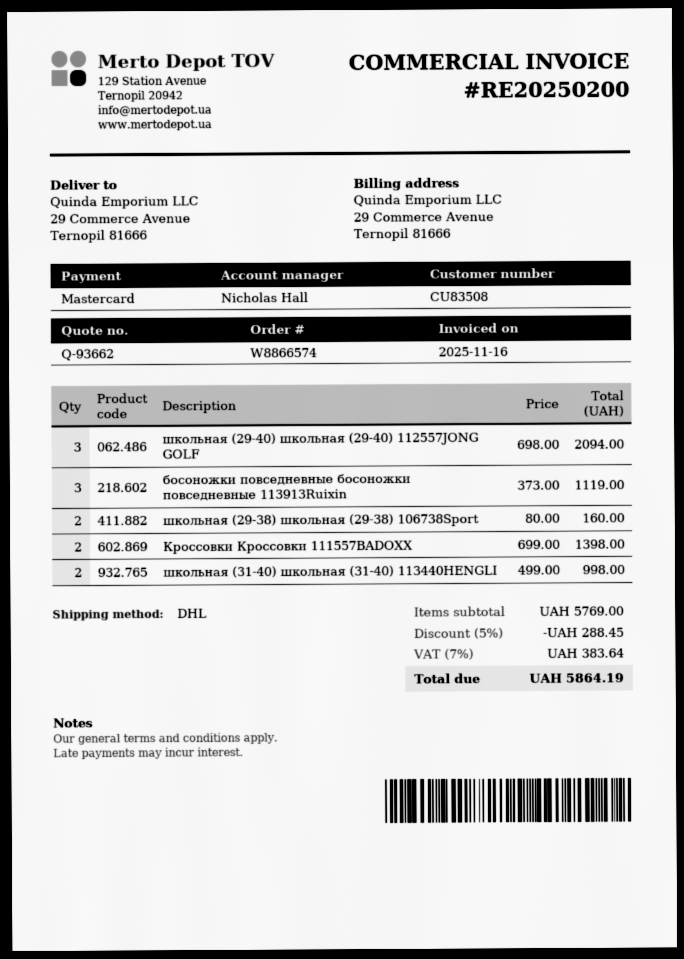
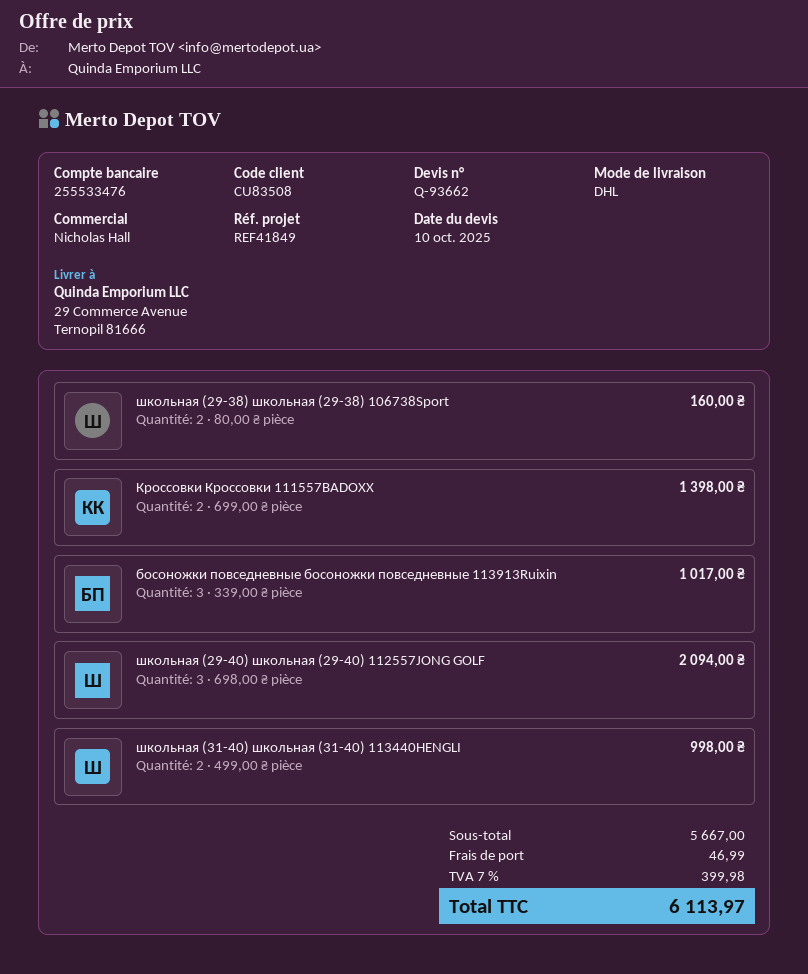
босоножки повседневные босоножки повседневные 113913Ruixin: 3 x 373.00 = 1119.00 -> 3 x 339.00 = 1017.00
subtotal: 5769.00 -> 5667.00
discount: 5% = 288.45 -> none
shipping: none -> 46.99
tax: 7% = 383.64 -> 7% = 399.98
total: 5864.19 -> 6113.97

